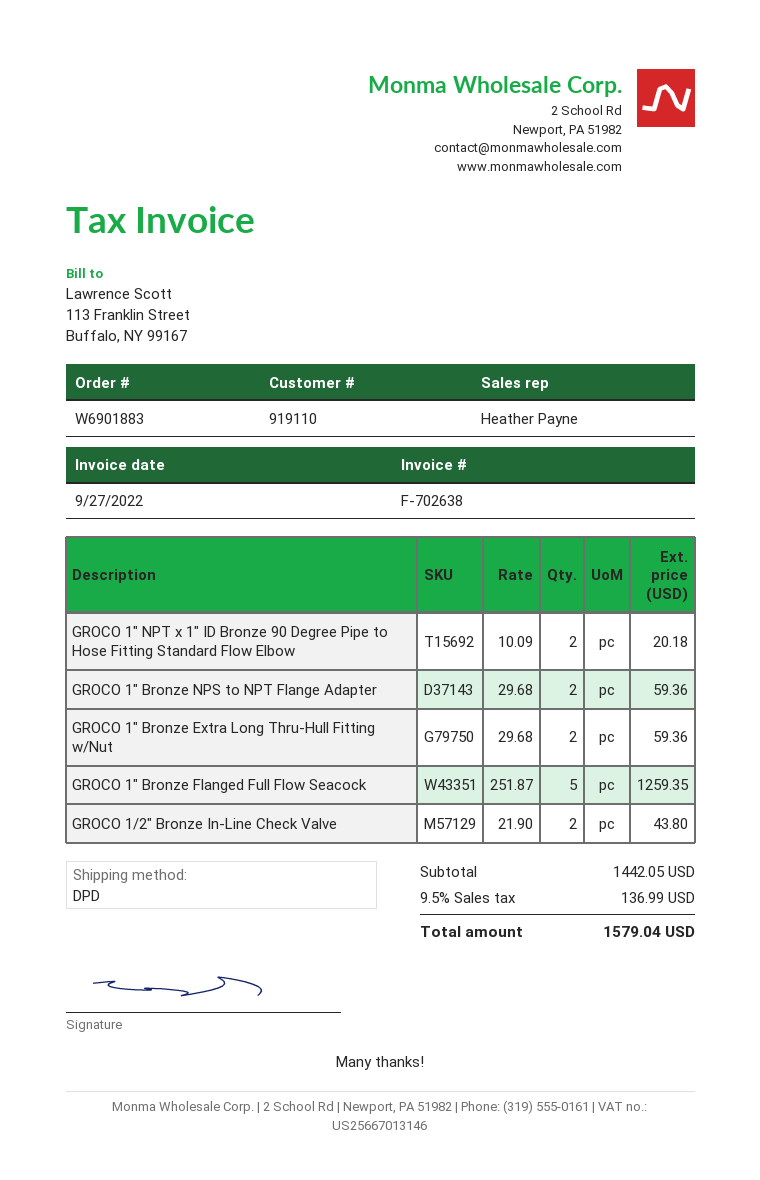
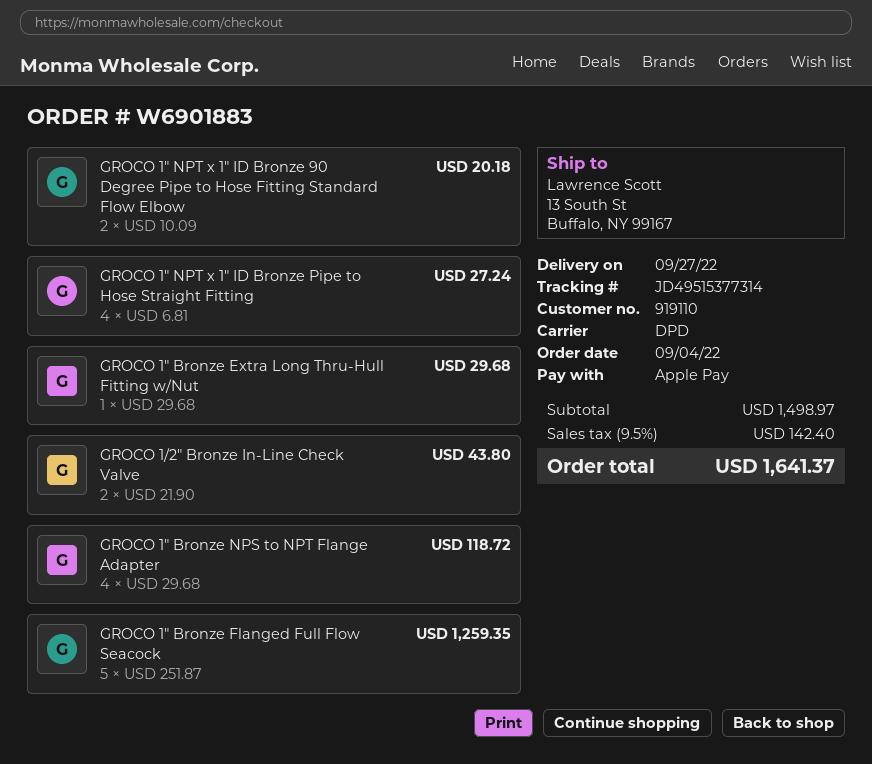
GROCO 1″ Bronze NPS to NPT Flange Adapter: 2 x 29.68 = 59.36 -> 4 x 29.68 = 118.72
GROCO 1″ Bronze Extra Long Thru-Hull Fitting w/Nut: 2 x 29.68 = 59.36 -> 1 x 29.68 = 29.68
GROCO 1″ NPT x 1″ ID Bronze Pipe to Hose Straight Fitting: none -> 4 x 6.81 = 27.24
subtotal: 1442.05 -> 1498.97
tax: 9.5% = 136.99 -> 9.5% = 142.40
total: 1579.04 -> 1641.37

